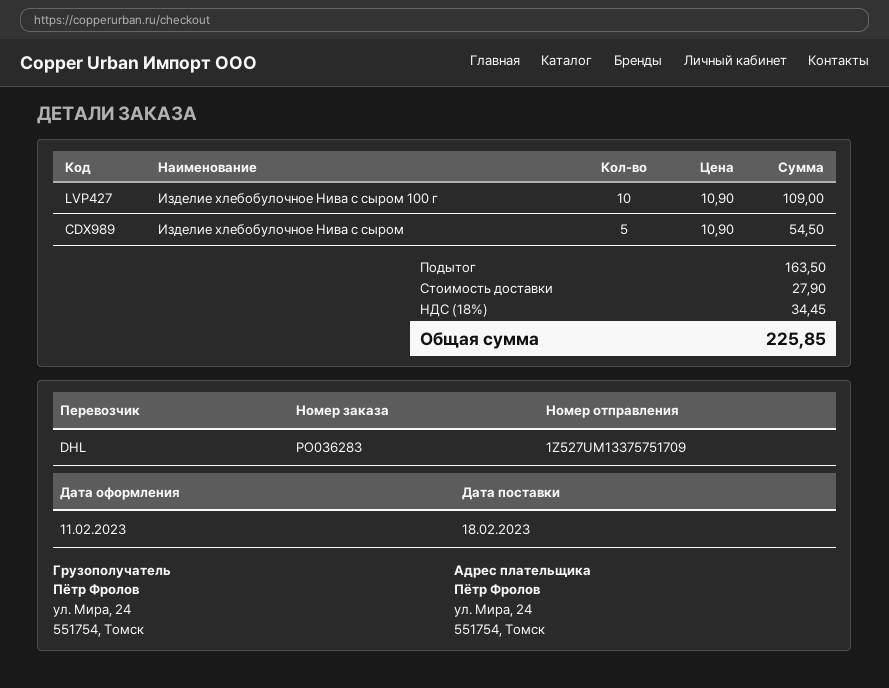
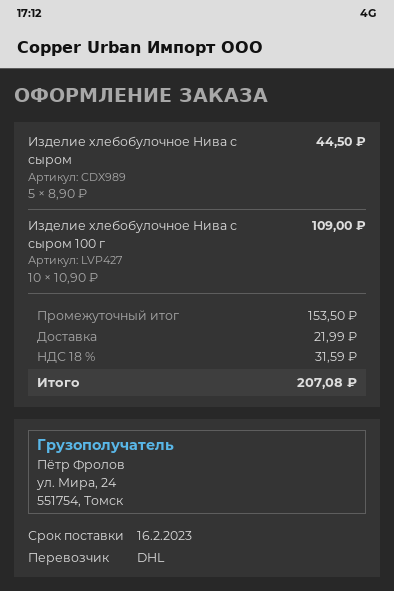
delivery date: 2023-02-18 -> 2023-02-16
Изделие хлебобулочное Нива с сыром: 5 x 10.90 = 54.50 -> 5 x 8.90 = 44.50
subtotal: 163.50 -> 153.50
shipping: 27.90 -> 21.99
tax: 18% = 34.45 -> 18% = 31.59
total: 225.85 -> 207.08

